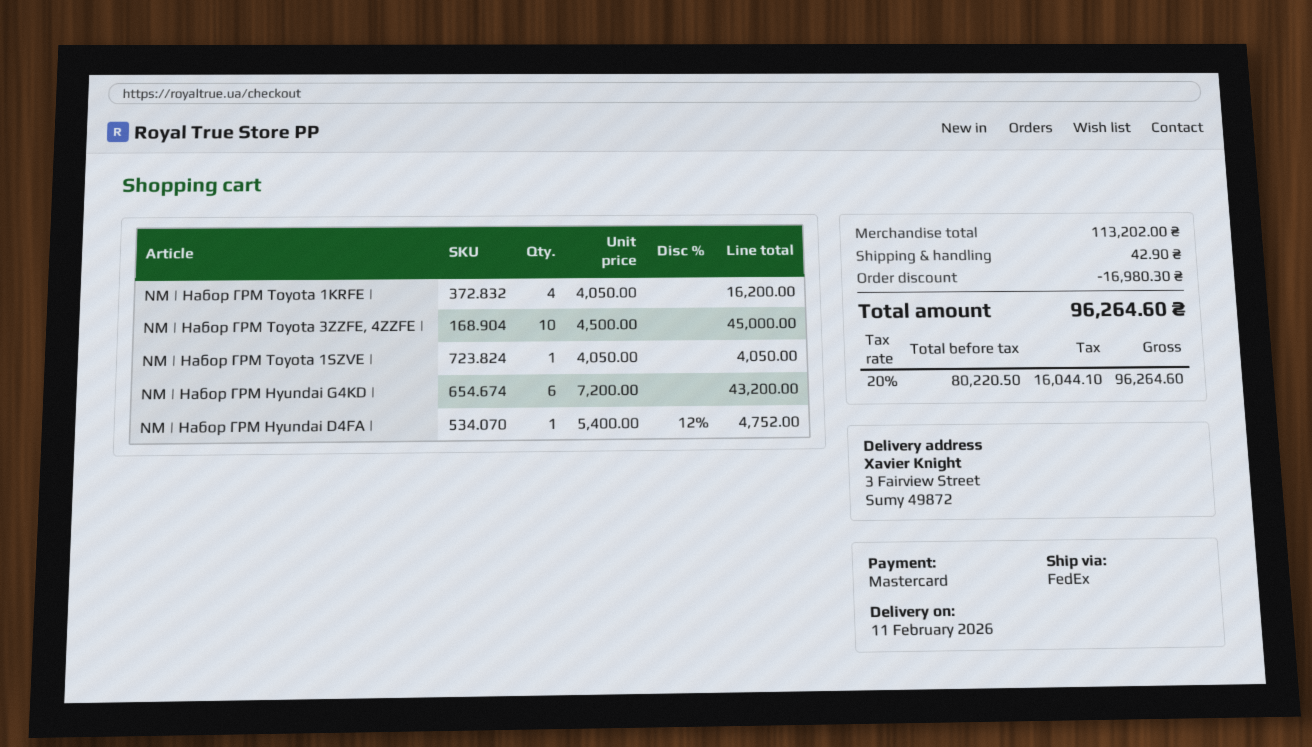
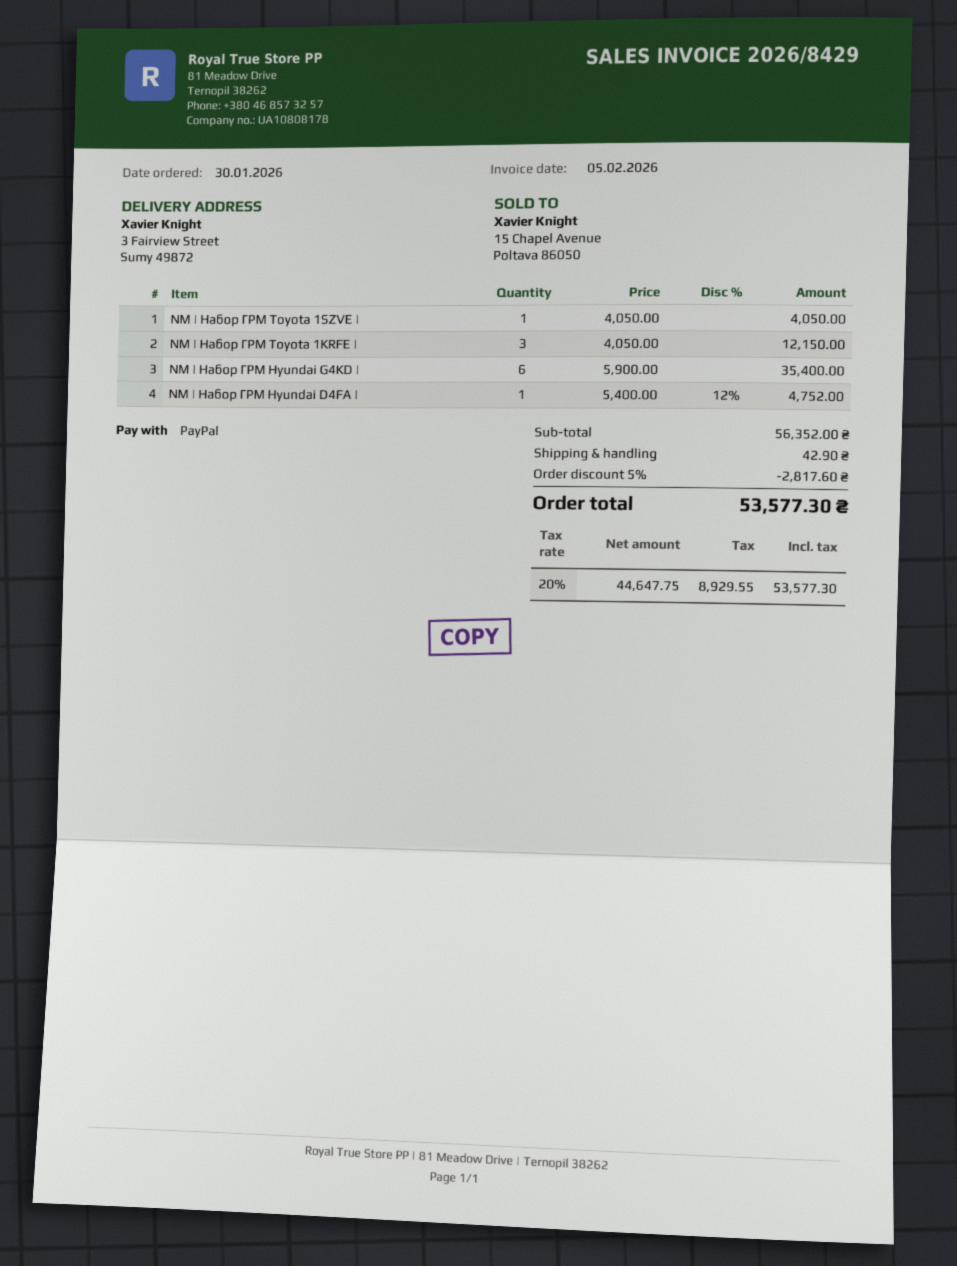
payment method: Mastercard -> PayPal
NM | Набор ГРМ Toyota 1KRFE |: 4 x 4050.00 = 16200.00 -> 3 x 4050.00 = 12150.00
NM | Набор ГРМ Toyota 3ZZFE, 4ZZFE |: 10 x 4500.00 = 45000.00 -> none
NM | Набор ГРМ Hyundai G4KD |: 6 x 7200.00 = 43200.00 -> 6 x 5900.00 = 35400.00
subtotal: 113202.00 -> 56352.00
discount: 16980.30 -> 2817.60
net: 80220.50 -> 44647.75
tax: 20% = 16044.10 -> 20% = 8929.55
total: 96264.60 -> 53577.30

